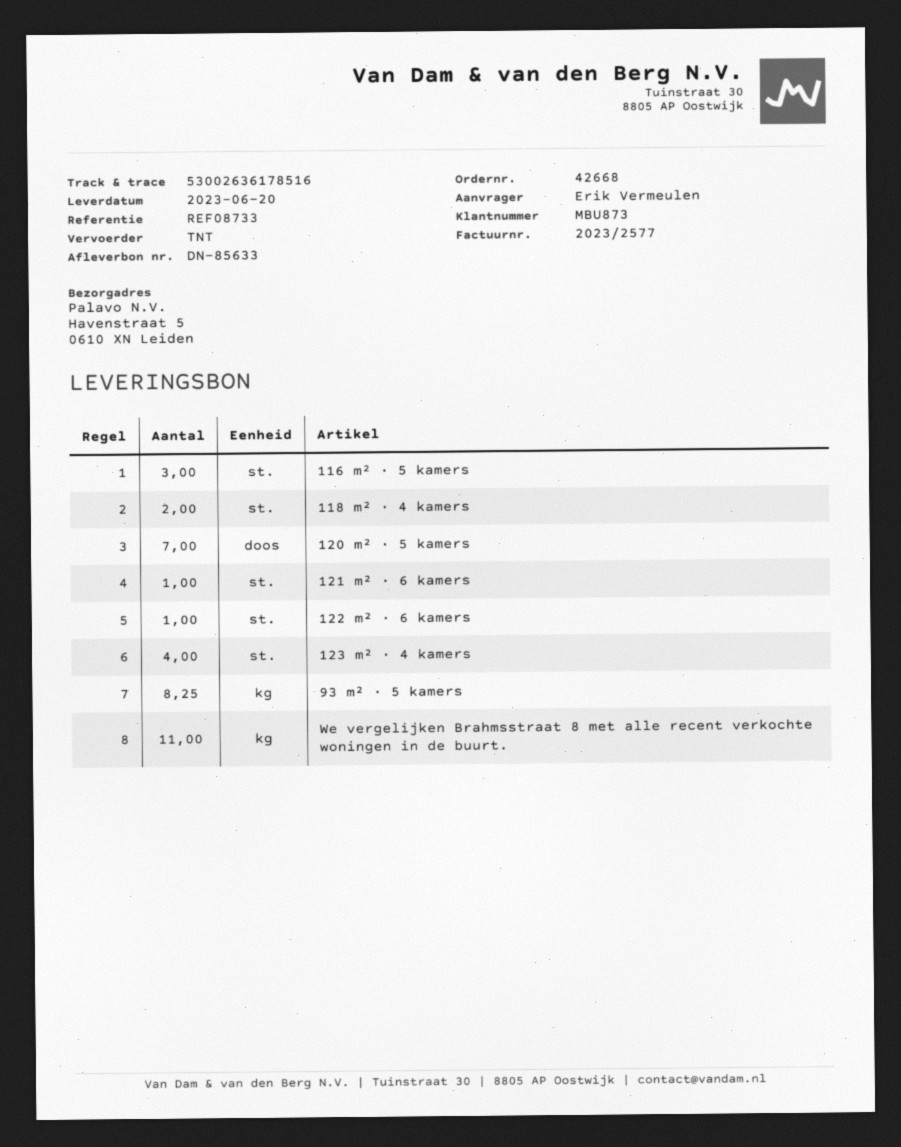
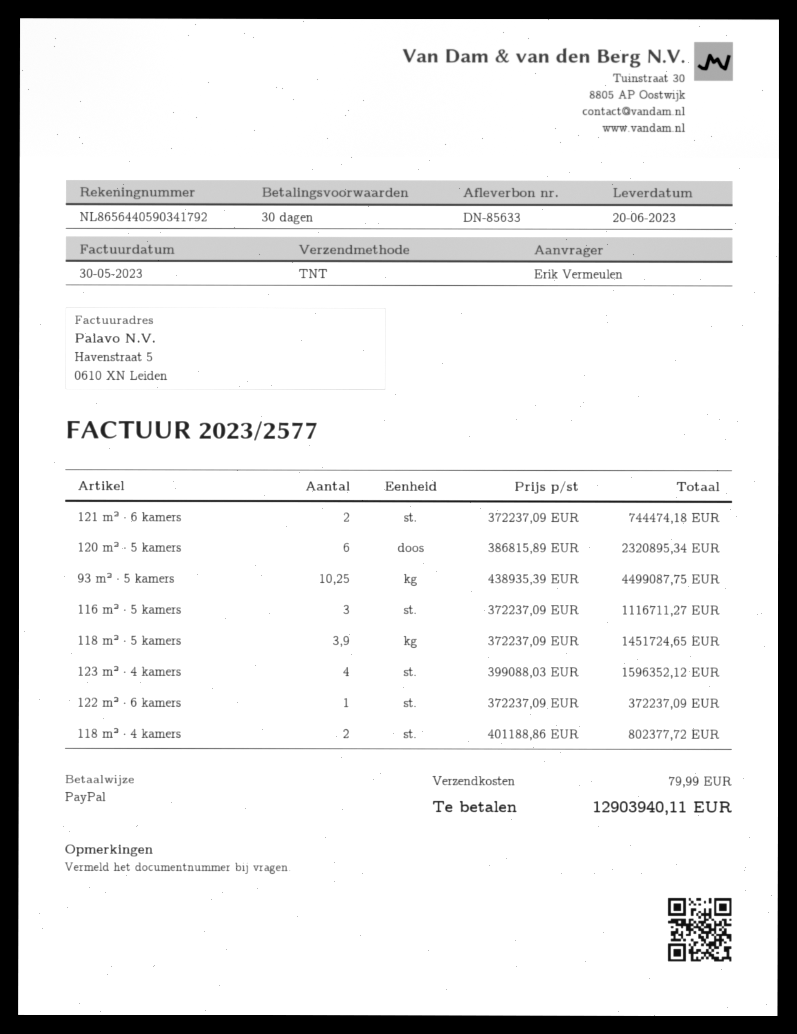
120 m² · 5 kamers: 7 -> 6
121 m² · 6 kamers: 1 -> 2
93 m² · 5 kamers: 8.25 -> 10.25
We vergelijken Brahmsstraat 8 met alle recent verkochte woningen in de buurt.: 11 -> none
118 m² · 5 kamers: none -> 3.9

